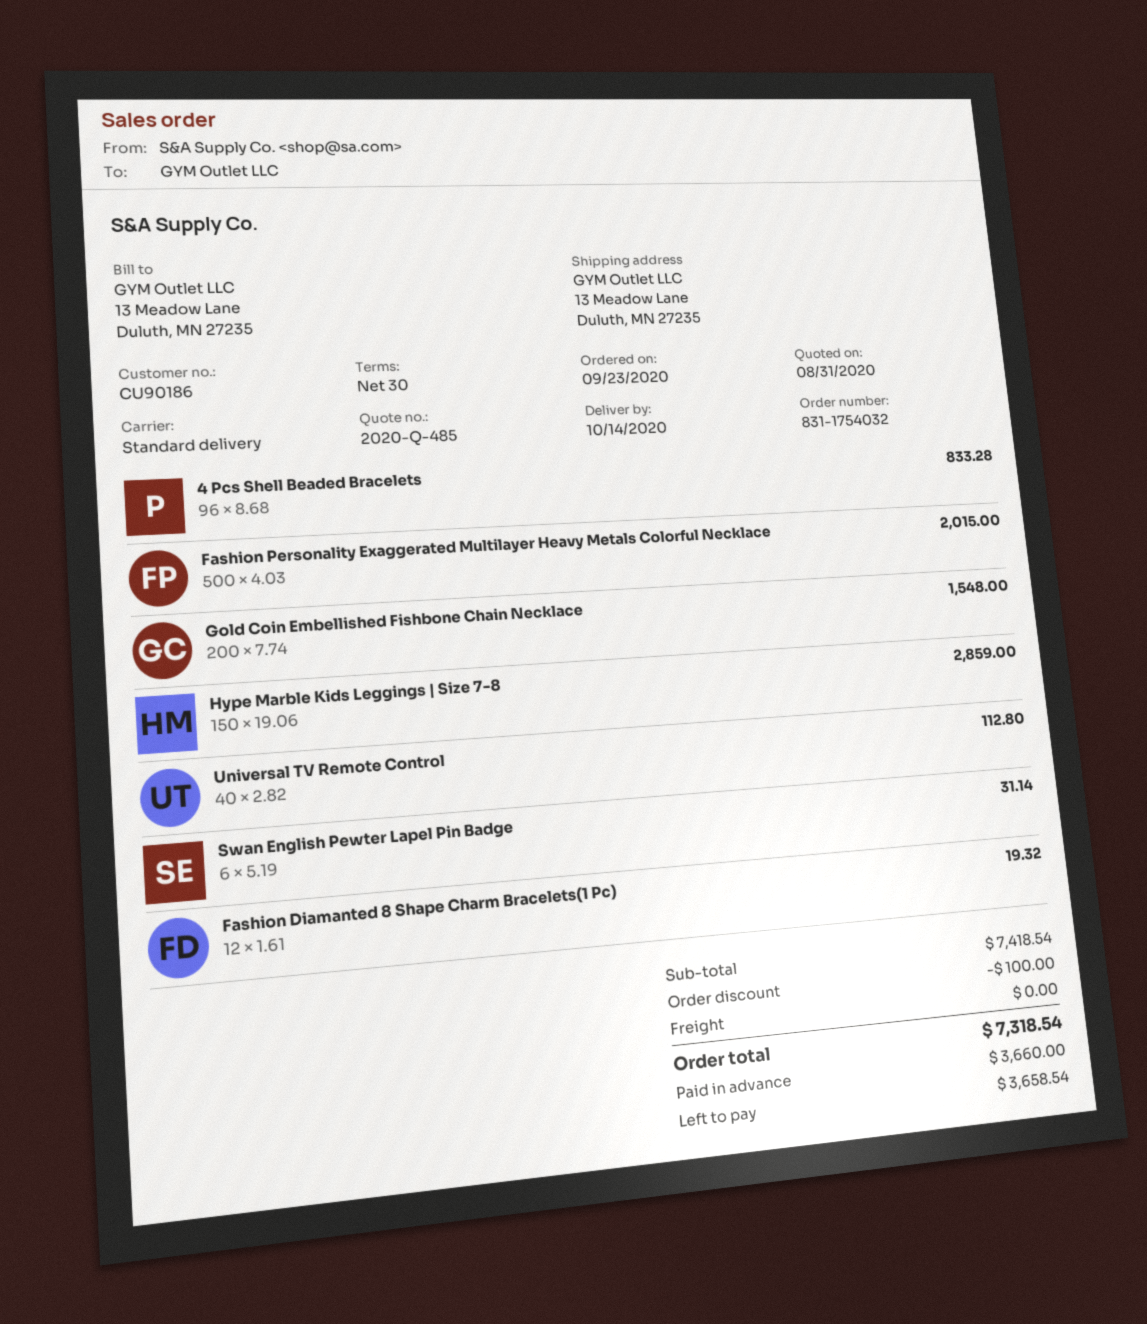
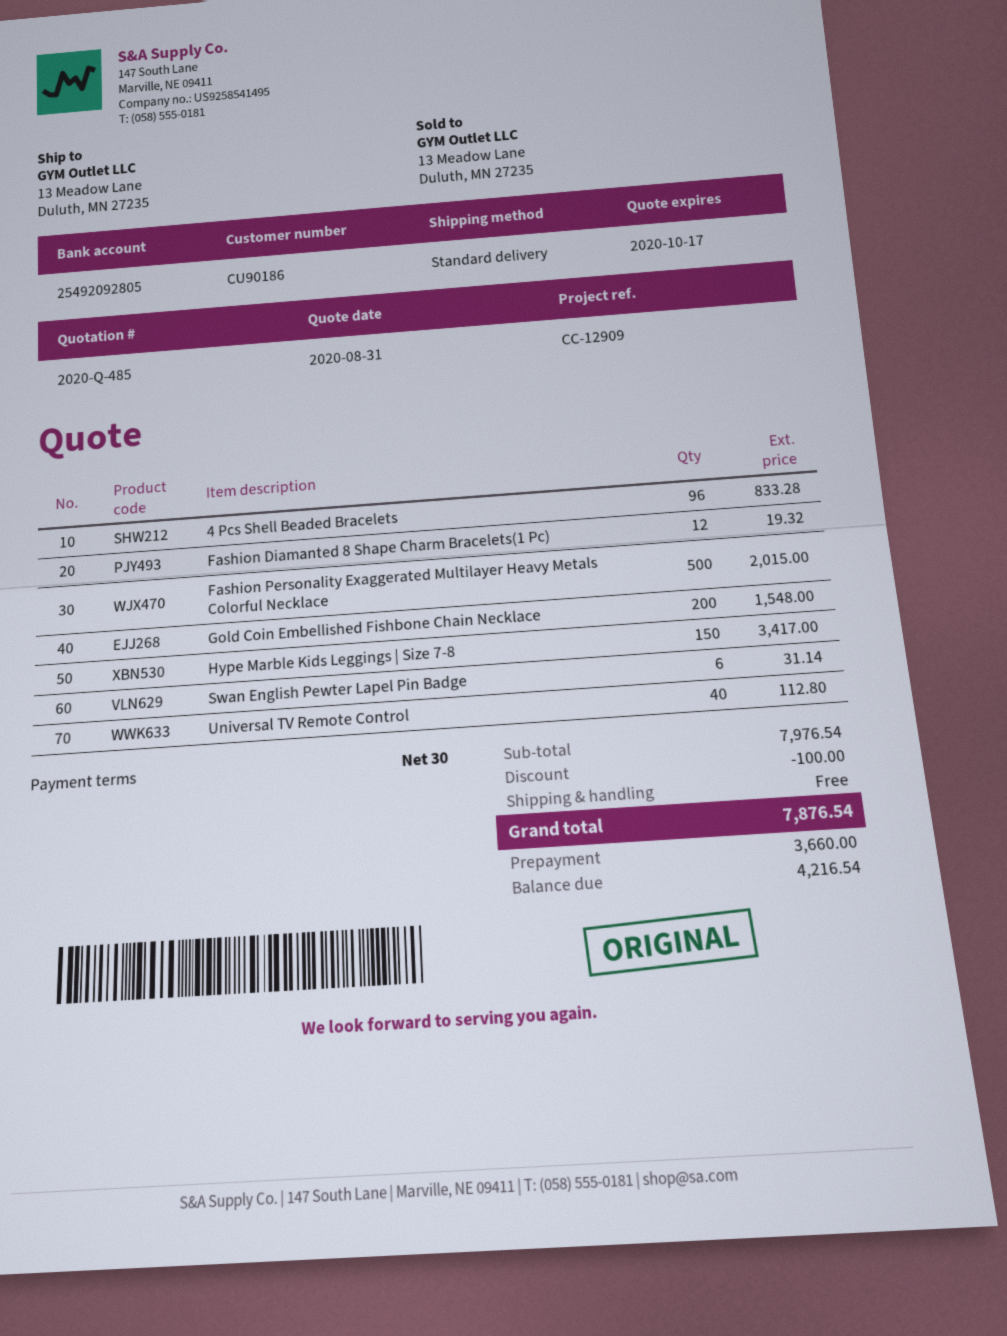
Hype Marble Kids Leggings | Size 7-8: 150 for 2859.00 -> 150 for 3417.00
subtotal: 7418.54 -> 7976.54
total: 7318.54 -> 7876.54
balance: 3658.54 -> 4216.54

